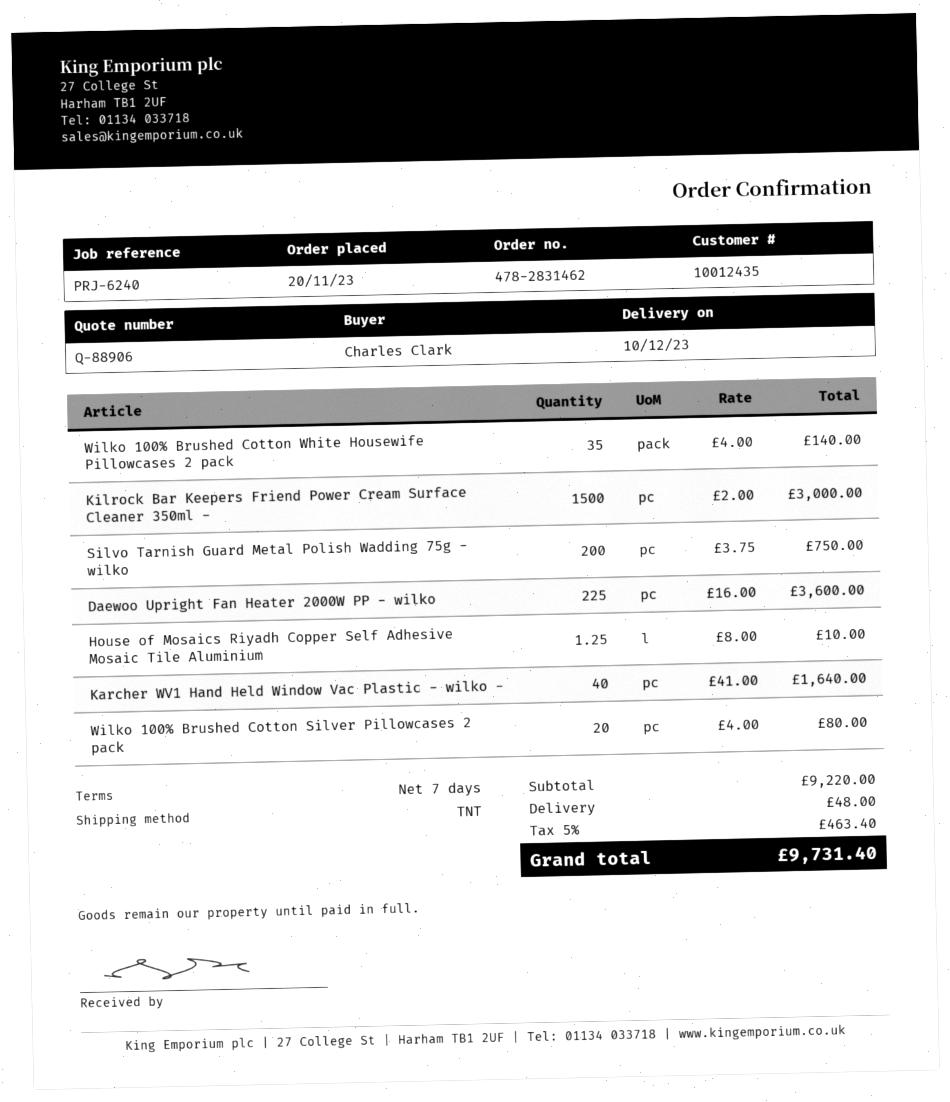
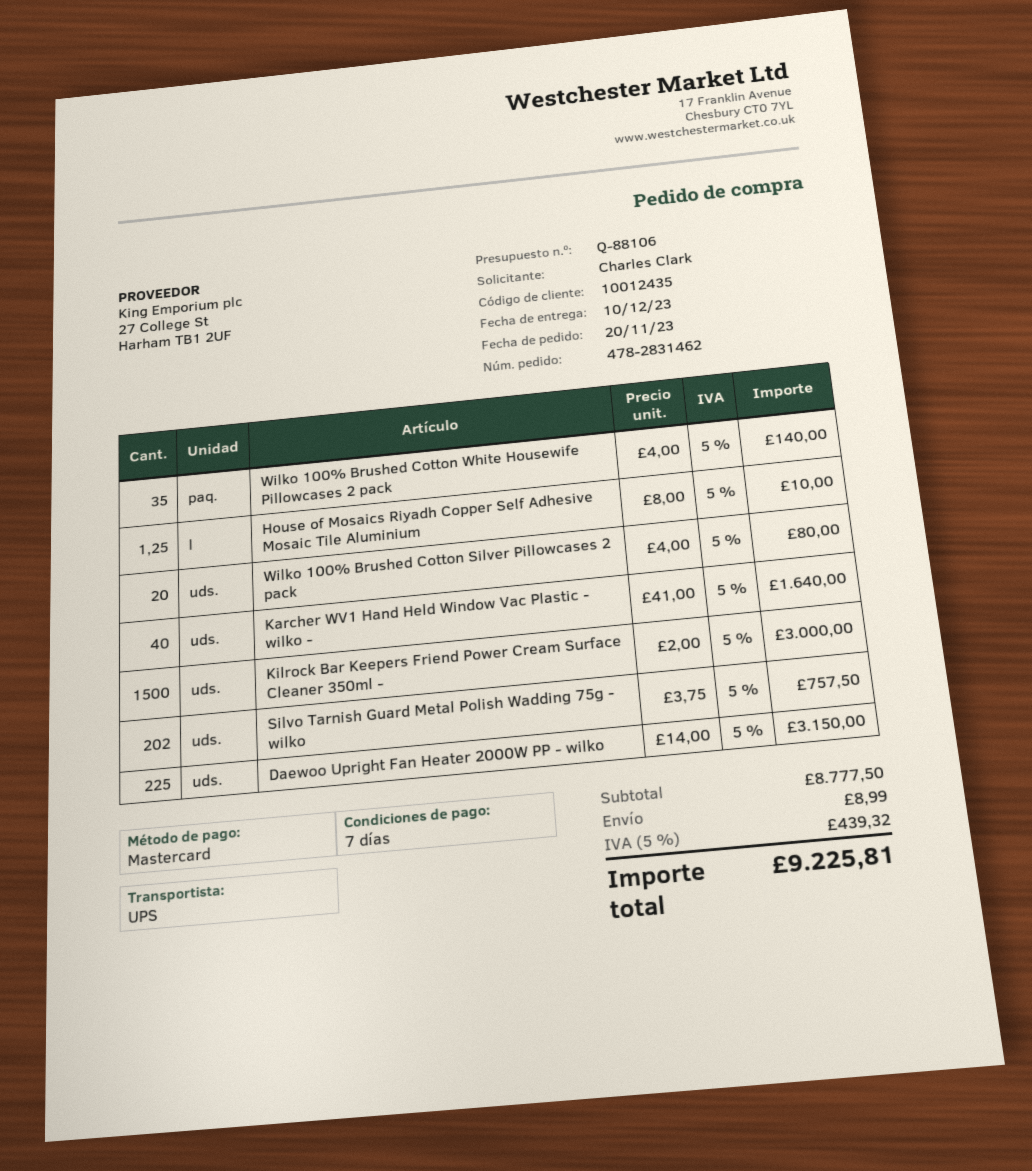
quote number: Q-88906 -> Q-88106
shipping method: TNT -> UPS
Silvo Tarnish Guard Metal Polish Wadding 75g - wilko: 200 x 3.75 = 750.00 -> 202 x 3.75 = 757.50
Daewoo Upright Fan Heater 2000W PP - wilko: 225 x 16.00 = 3600.00 -> 225 x 14.00 = 3150.00
subtotal: 9220.00 -> 8777.50
shipping: 48.00 -> 8.99
tax: 5% = 463.40 -> 5% = 439.32
total: 9731.40 -> 9225.81

